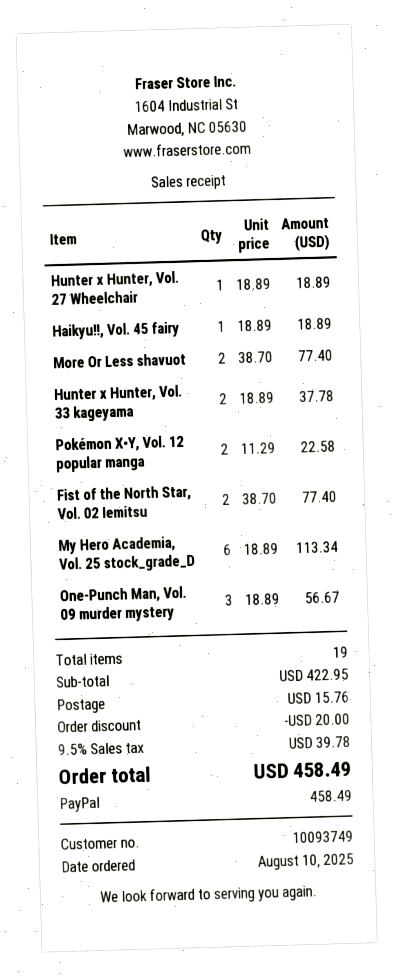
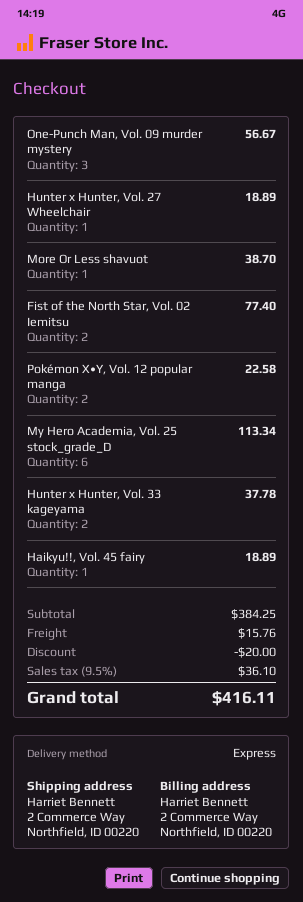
More Or Less shavuot: 2 for 77.40 -> 1 for 38.70
subtotal: 422.95 -> 384.25
tax: 9.5% = 39.78 -> 9.5% = 36.10
total: 458.49 -> 416.11

